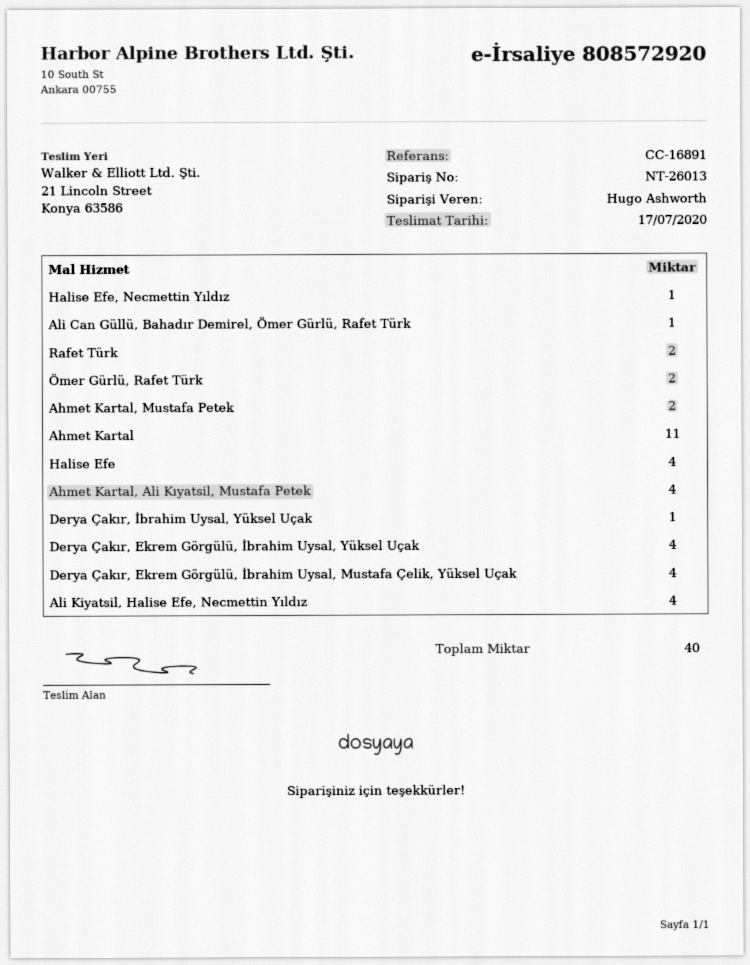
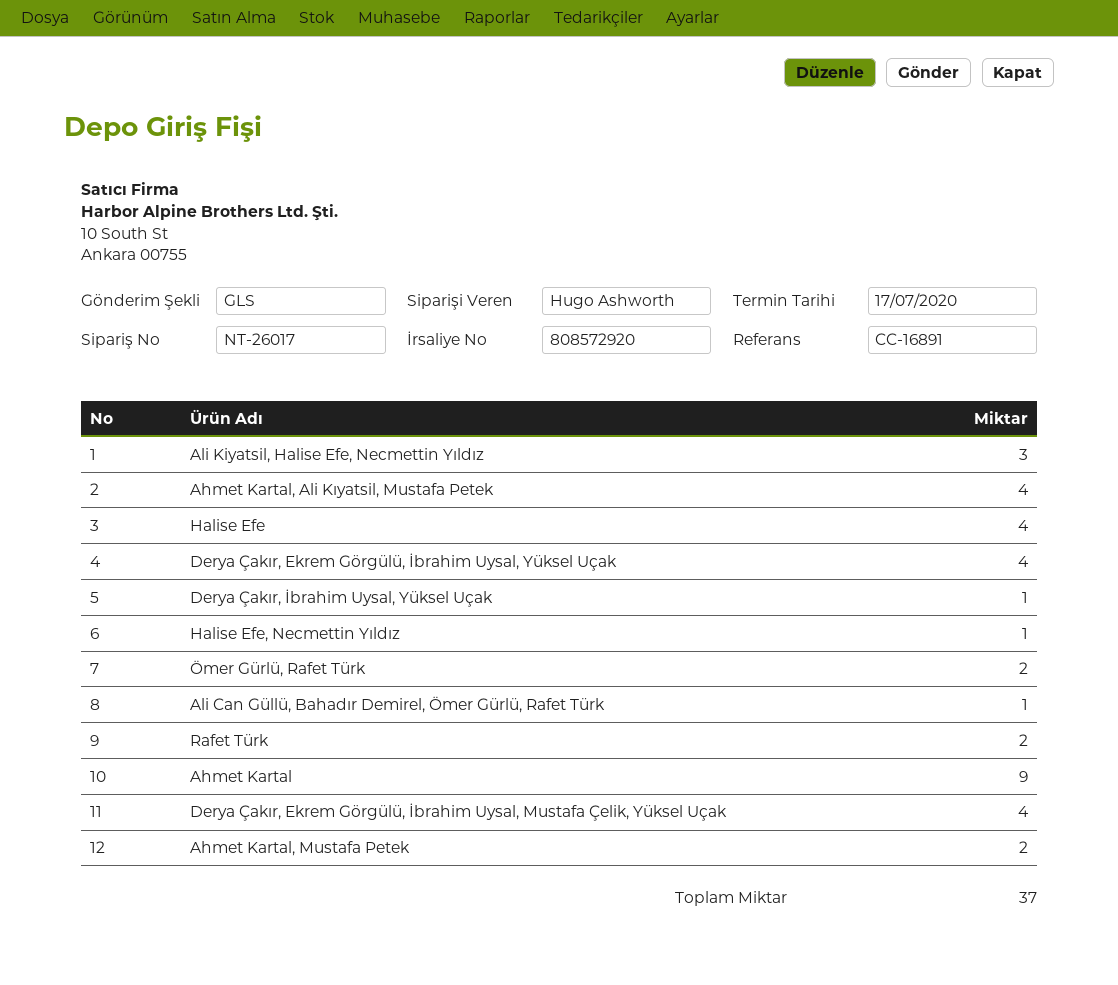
order number: NT-26013 -> NT-26017
Ahmet Kartal: 11 -> 9
Ali Kiyatsil, Halise Efe, Necmettin Yıldız: 4 -> 3
total quantity: 40 -> 37

